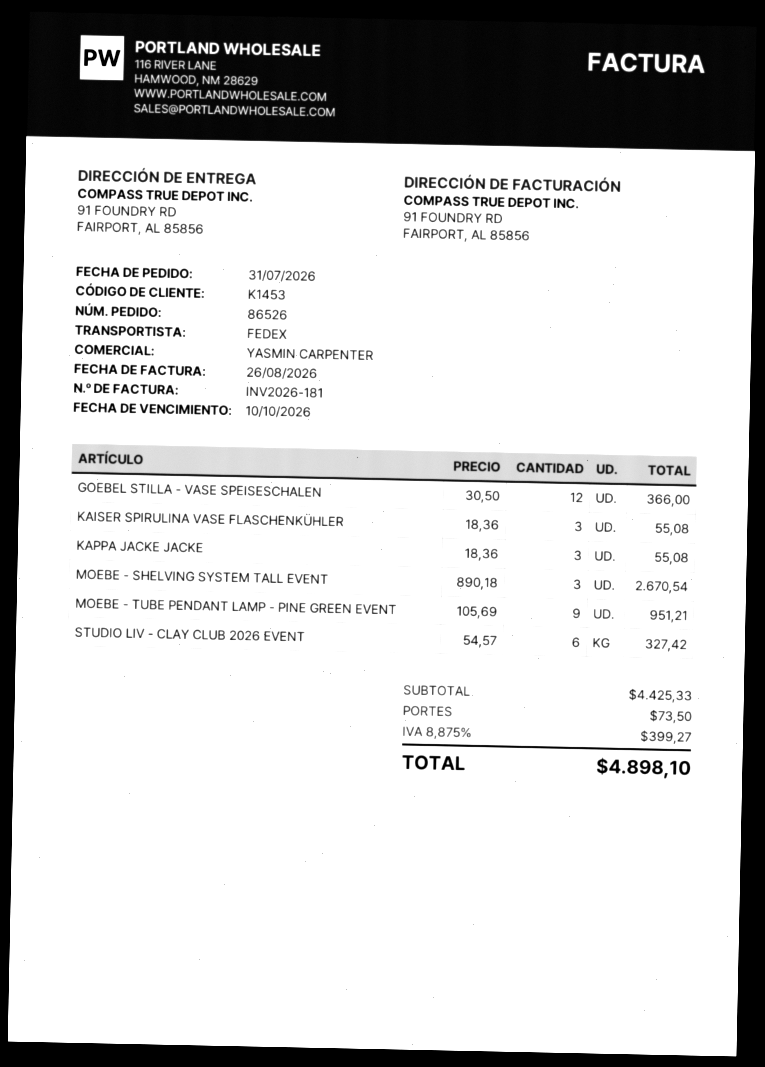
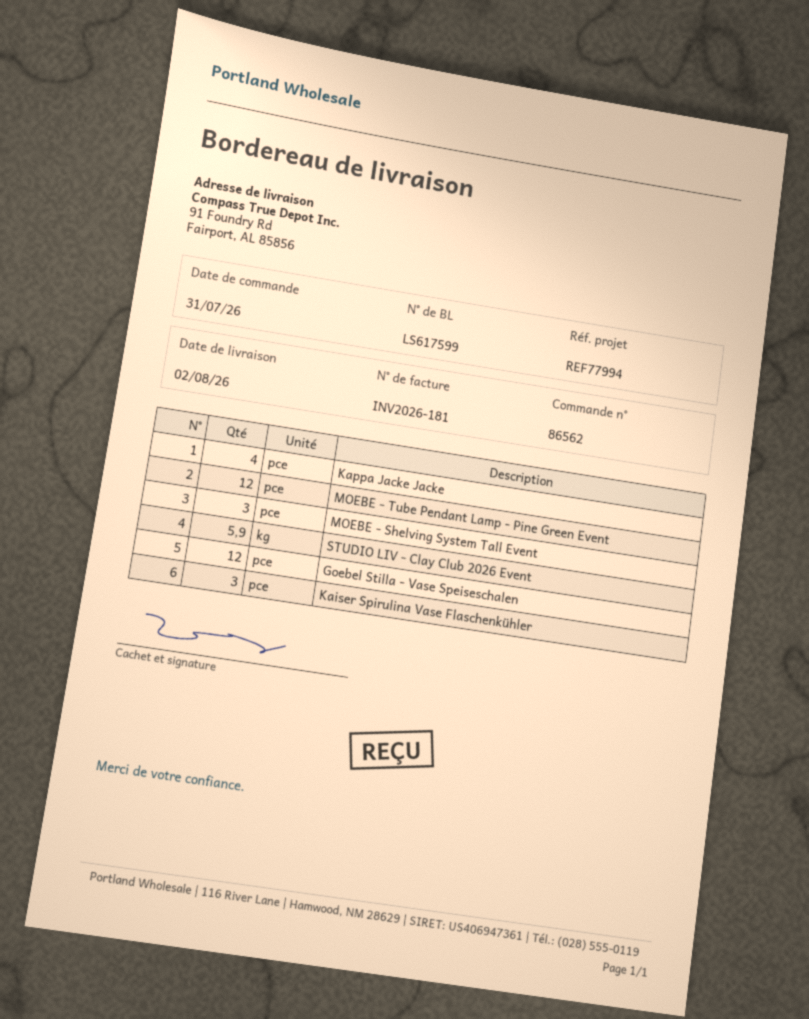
order number: 86526 -> 86562
KAPPA JACKE JACKE: 3 -> 4
MOEBE - TUBE PENDANT LAMP - PINE GREEN EVENT: 9 -> 12
STUDIO LIV - CLAY CLUB 2026 EVENT: 6 -> 5.9

